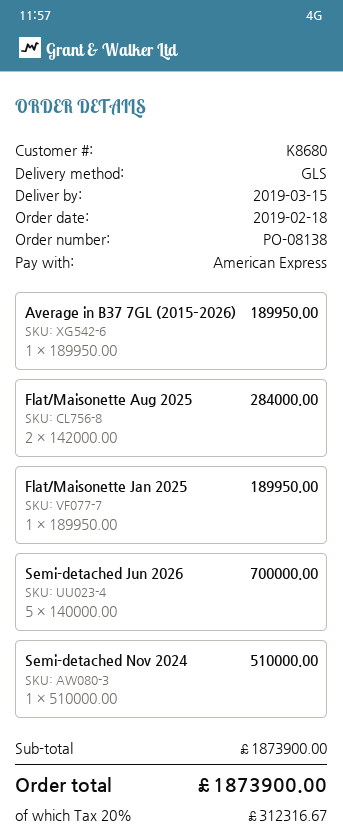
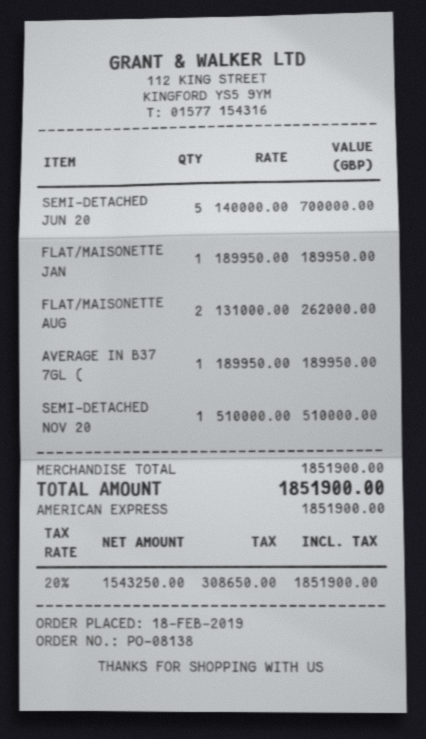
Flat/Maisonette Aug 2025: 2 x 142000.00 = 284000.00 -> 2 x 131000.00 = 262000.00
subtotal: 1873900.00 -> 1851900.00
tax: 20% = 312316.67 -> 20% = 308650.00
total: 1873900.00 -> 1851900.00

